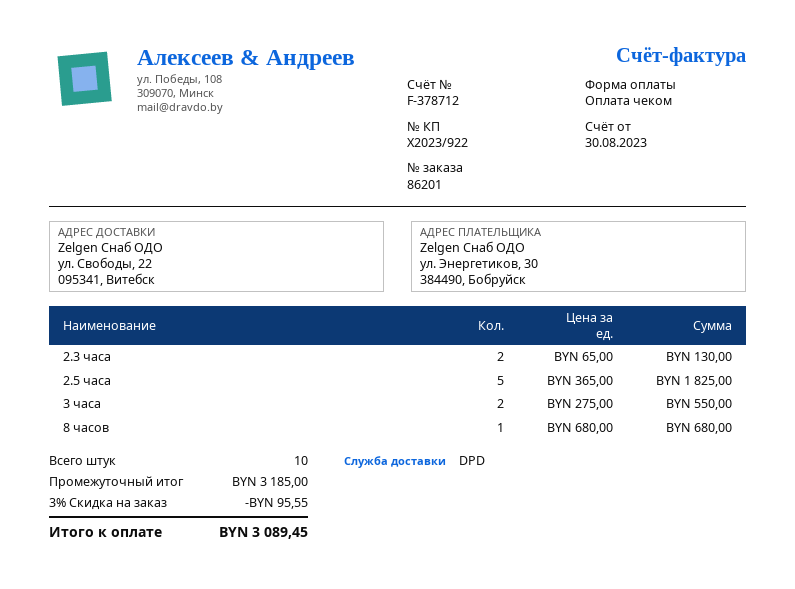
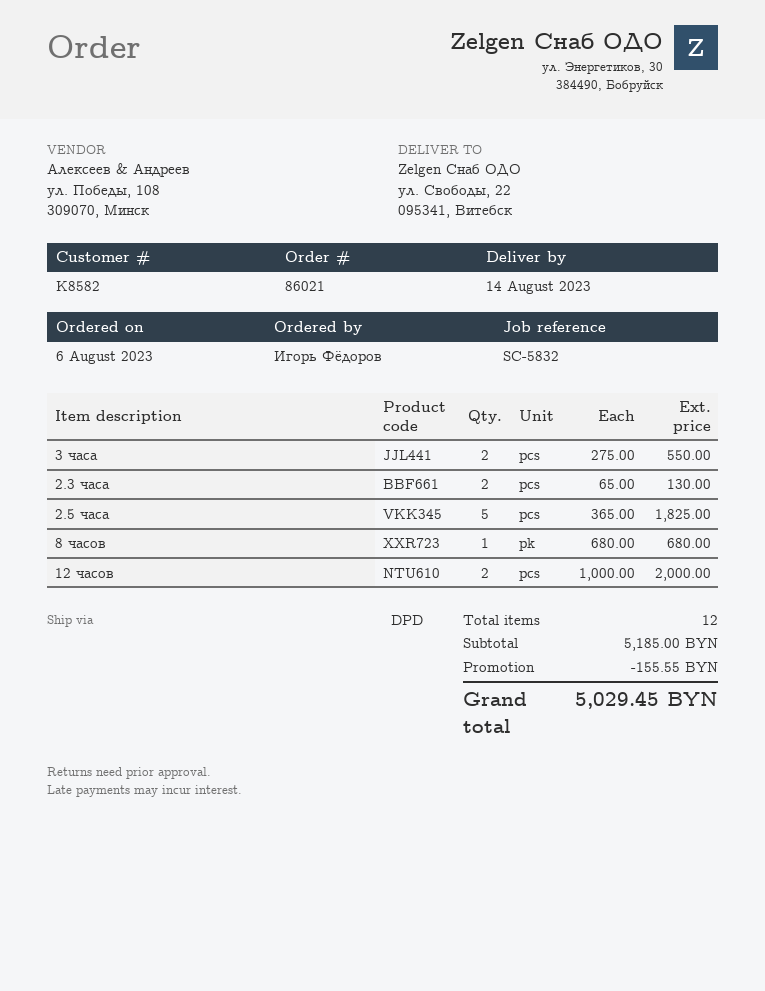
order number: 86201 -> 86021
12 часов: none -> 2 x 1000.00 = 2000.00
total quantity: 10 -> 12
subtotal: 3185.00 -> 5185.00
discount: 95.55 -> 155.55
total: 3089.45 -> 5029.45

